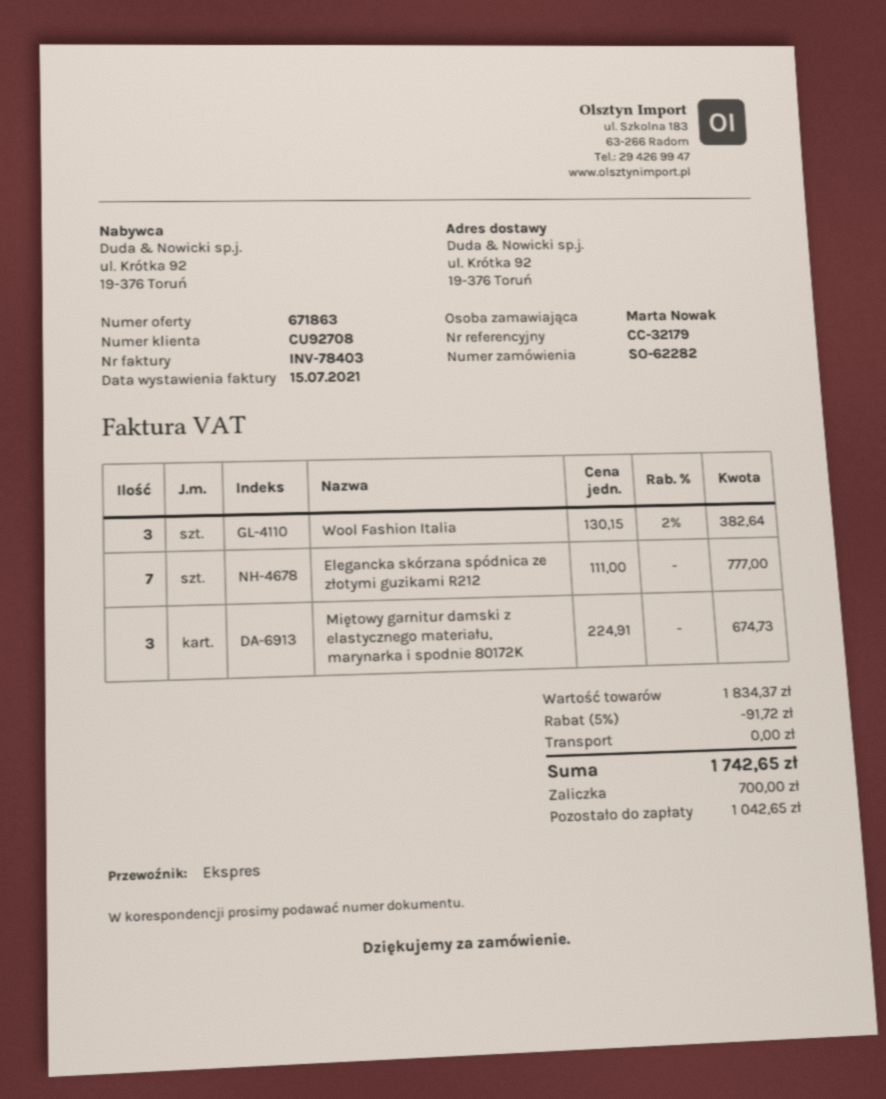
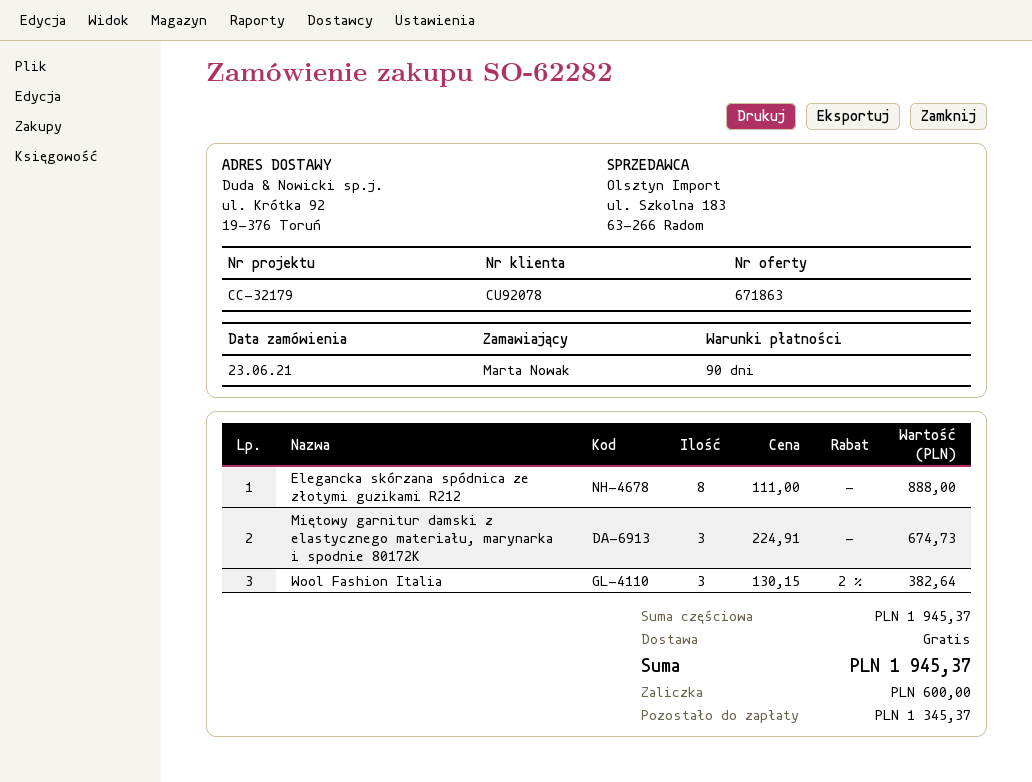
customer number: CU92708 -> CU92078
Elegancka skórzana spódnica ze złotymi guzikami R212: 7 x 111.00 = 777.00 -> 8 x 111.00 = 888.00
subtotal: 1834.37 -> 1945.37
discount: 5% = 91.72 -> none
total: 1742.65 -> 1945.37
deposit: 700.00 -> 600.00
balance: 1042.65 -> 1345.37

